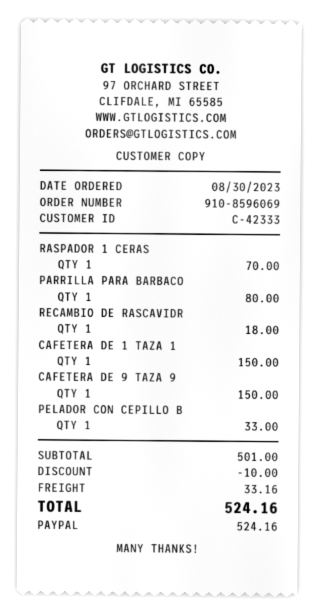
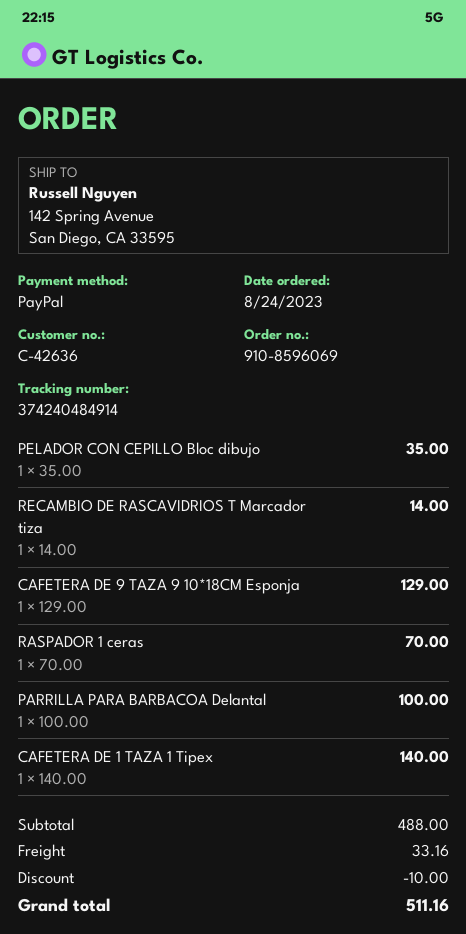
order date: 2023-08-30 -> 2023-08-24
customer number: C-42333 -> C-42636
PARRILLA PARA BARBACO: 1 for 80.00 -> 1 for 100.00
RECAMBIO DE RASCAVIDR: 1 for 18.00 -> 1 for 14.00
CAFETERA DE 1 TAZA 1: 1 for 150.00 -> 1 for 140.00
CAFETERA DE 9 TAZA 9: 1 for 150.00 -> 1 for 129.00
PELADOR CON CEPILLO B: 1 for 33.00 -> 1 for 35.00
subtotal: 501.00 -> 488.00
total: 524.16 -> 511.16

